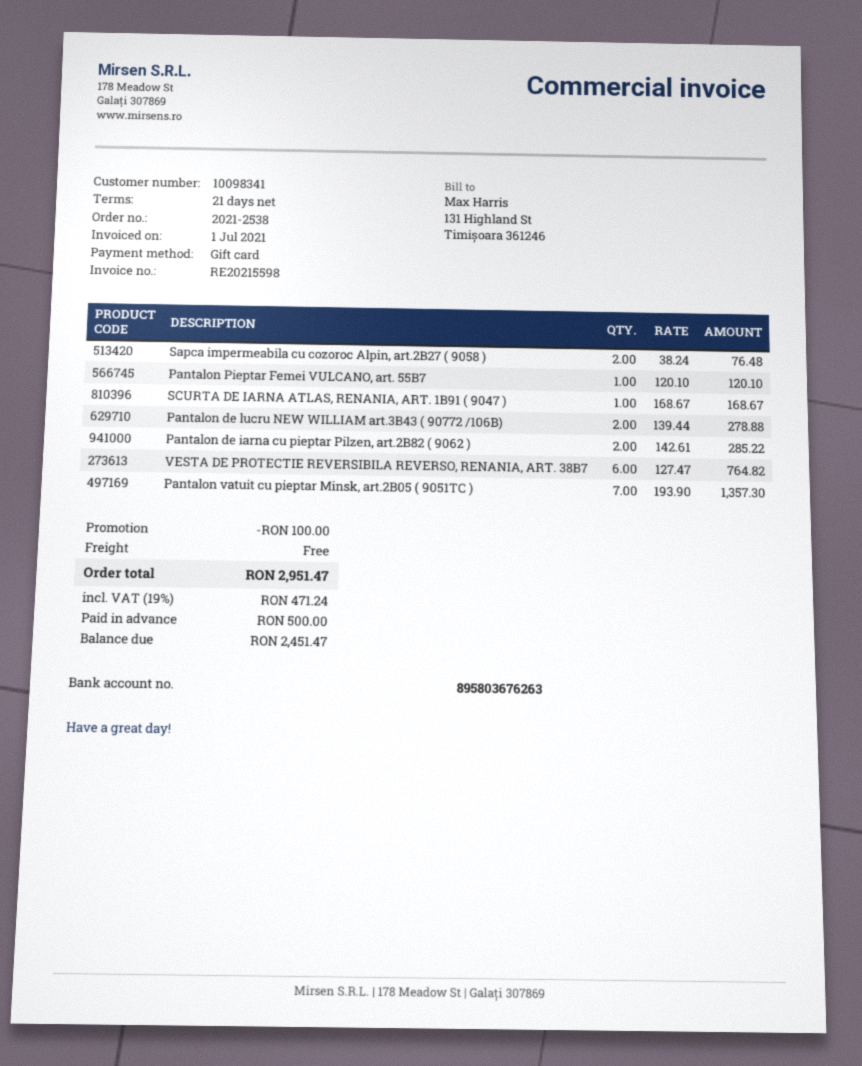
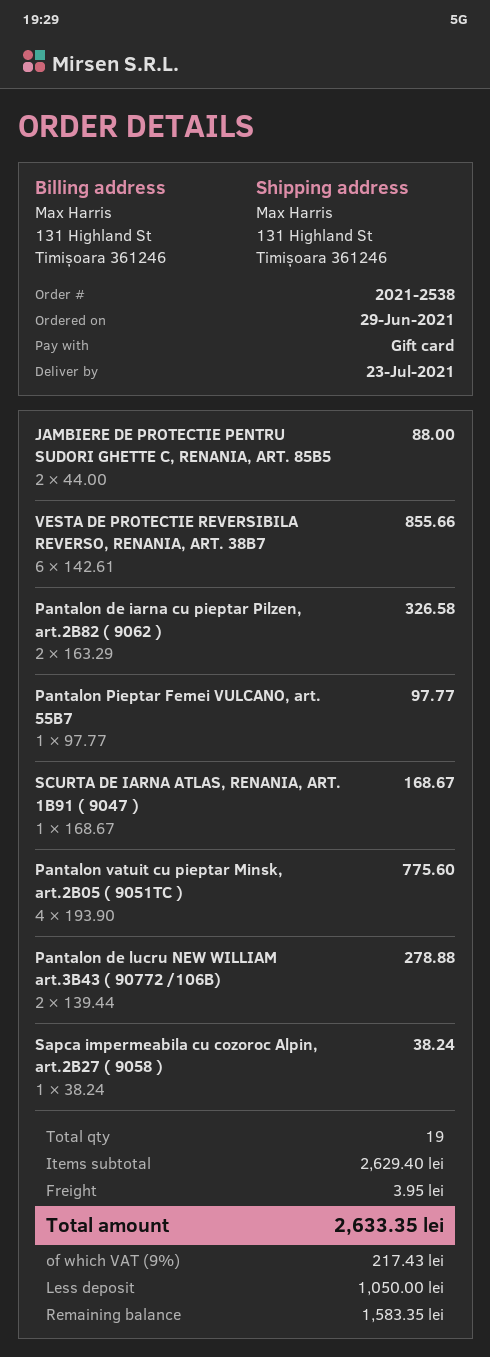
Sapca impermeabila cu cozoroc Alpin, art.2B27 ( 9058 ): 2 x 38.24 = 76.48 -> 1 x 38.24 = 38.24
Pantalon Pieptar Femei VULCANO, art. 55B7: 1 x 120.10 = 120.10 -> 1 x 97.77 = 97.77
Pantalon de iarna cu pieptar Pilzen, art.2B82 ( 9062 ): 2 x 142.61 = 285.22 -> 2 x 163.29 = 326.58
VESTA DE PROTECTIE REVERSIBILA REVERSO, RENANIA, ART. 38B7: 6 x 127.47 = 764.82 -> 6 x 142.61 = 855.66
Pantalon vatuit cu pieptar Minsk, art.2B05 ( 9051TC ): 7 x 193.90 = 1357.30 -> 4 x 193.90 = 775.60
JAMBIERE DE PROTECTIE PENTRU SUDORI GHETTE C, RENANIA, ART. 85B5: none -> 2 x 44.00 = 88.00
discount: 100.00 -> none
shipping: 0.00 -> 3.95
tax: 19% = 471.24 -> 9% = 217.43
total: 2951.47 -> 2633.35
deposit: 500.00 -> 1050.00
balance: 2451.47 -> 1583.35

